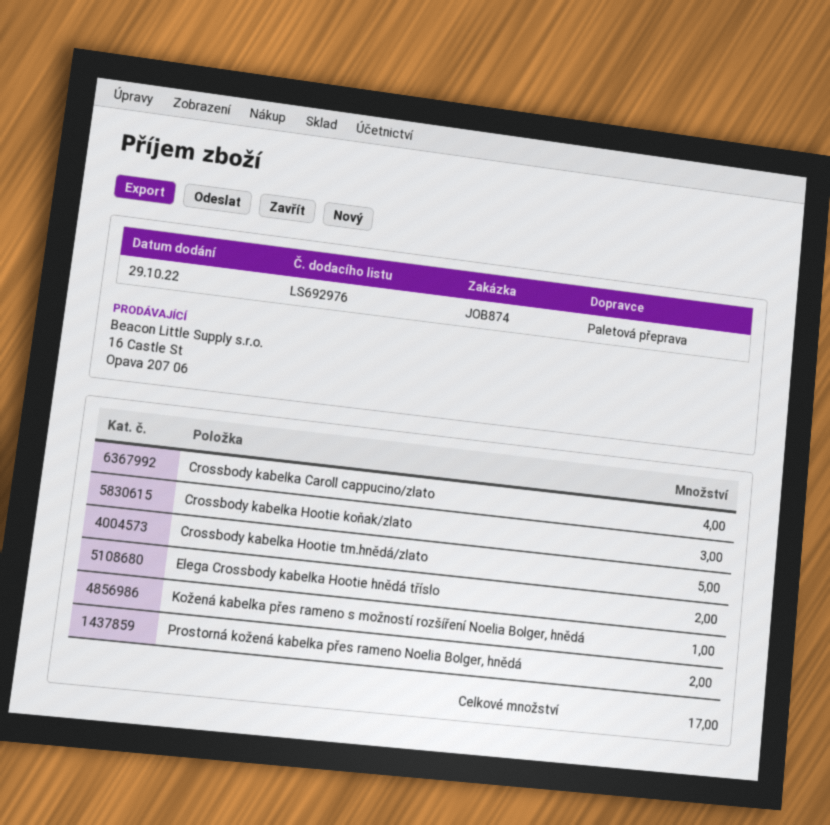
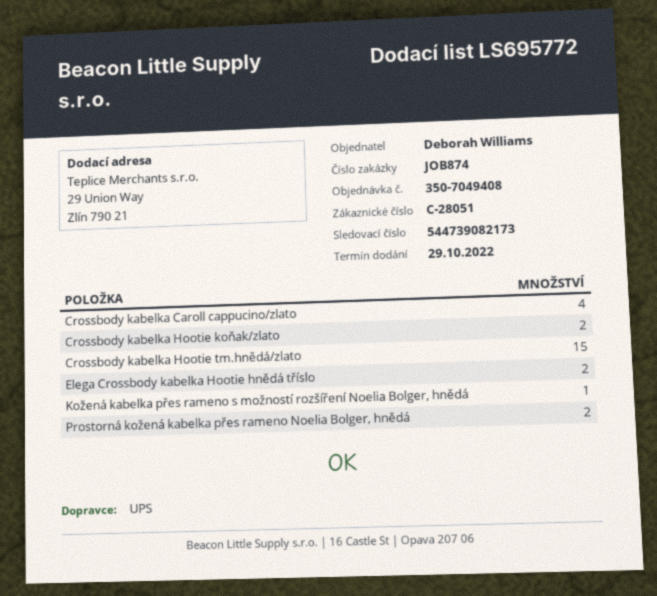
delivery note number: LS692976 -> LS695772
shipping method: pallet freight -> UPS
Crossbody kabelka Hootie koňak/zlato: 3 -> 2
Crossbody kabelka Hootie tm.hnědá/zlato: 5 -> 15

